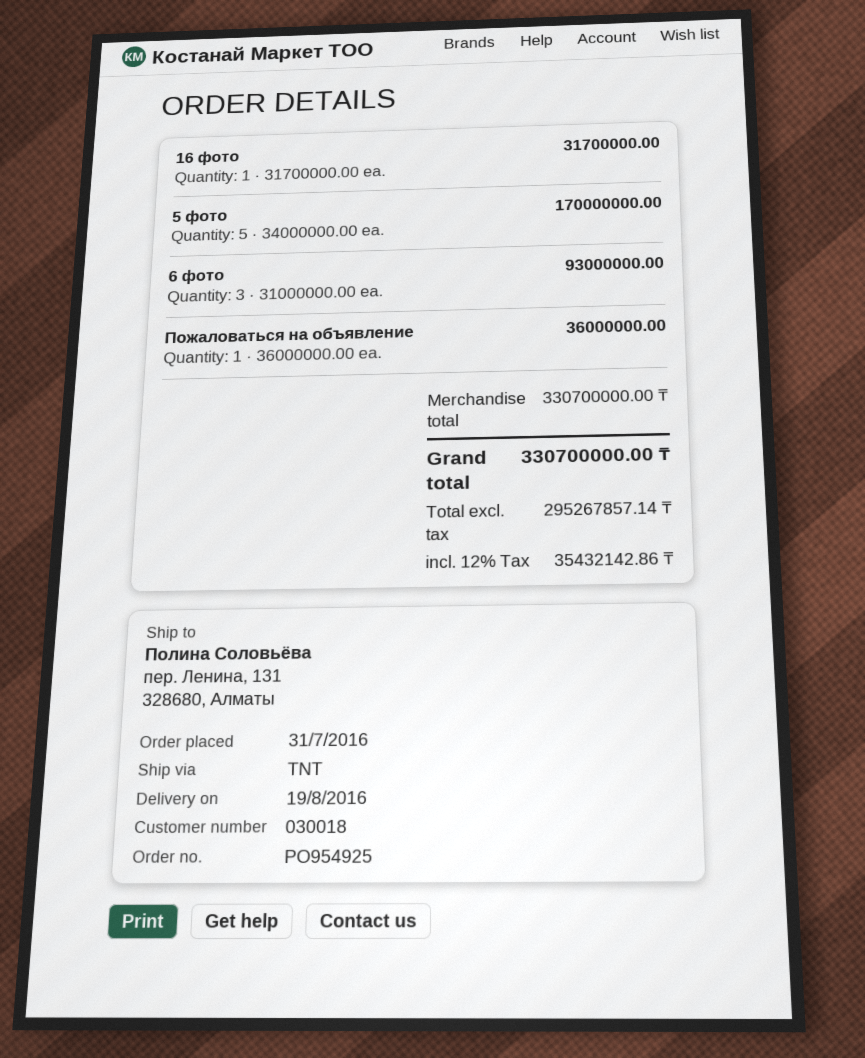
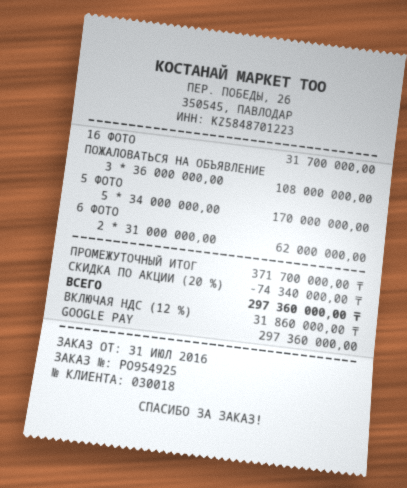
6 фото: 3 x 31000000.00 = 93000000.00 -> 2 x 31000000.00 = 62000000.00
Пожаловаться на объявление: 1 x 36000000.00 = 36000000.00 -> 3 x 36000000.00 = 108000000.00
subtotal: 330700000.00 -> 371700000.00
discount: none -> 20% = 74340000.00
tax: 12% = 35432142.86 -> 12% = 31860000.00
total: 330700000.00 -> 297360000.00

